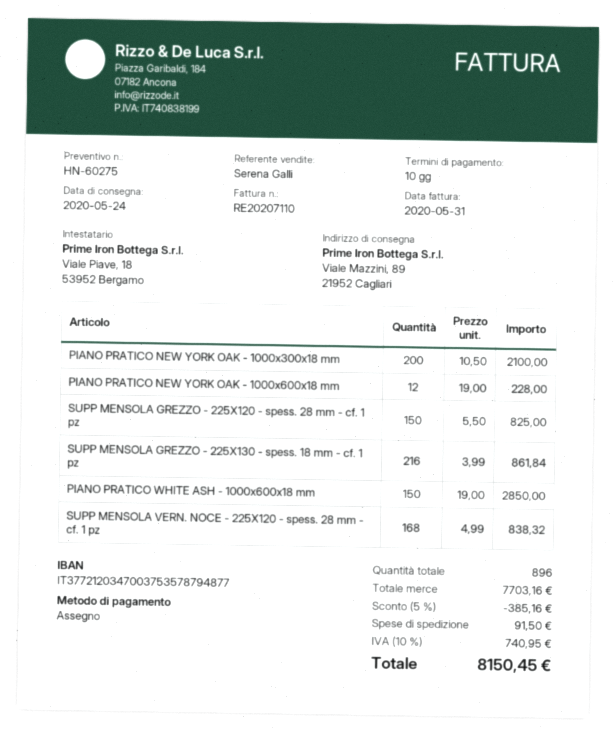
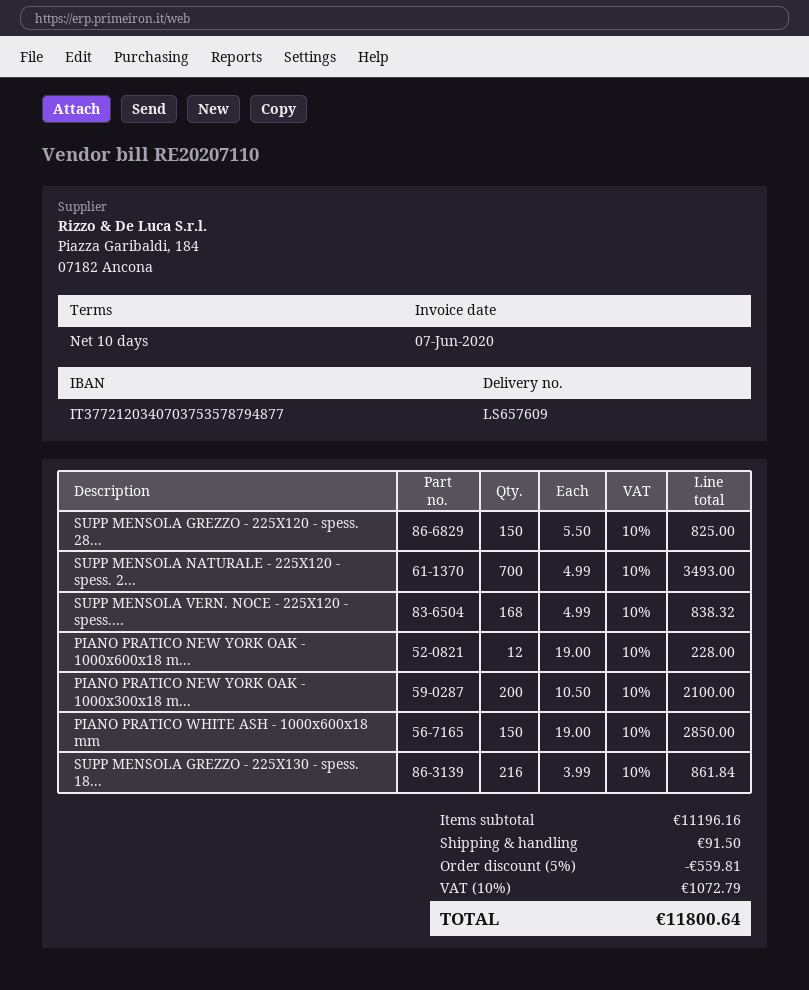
invoice date: 2020-05-31 -> 2020-06-07
bank account: IT3772120347003753578794877 -> IT3772120340703753578794877
SUPP MENSOLA NATURALE - 225X120 - spess. 2...: none -> 700 x 4.99 = 3493.00
subtotal: 7703.16 -> 11196.16
discount: 5% = 385.16 -> 5% = 559.81
tax: 10% = 740.95 -> 10% = 1072.79
total: 8150.45 -> 11800.64

